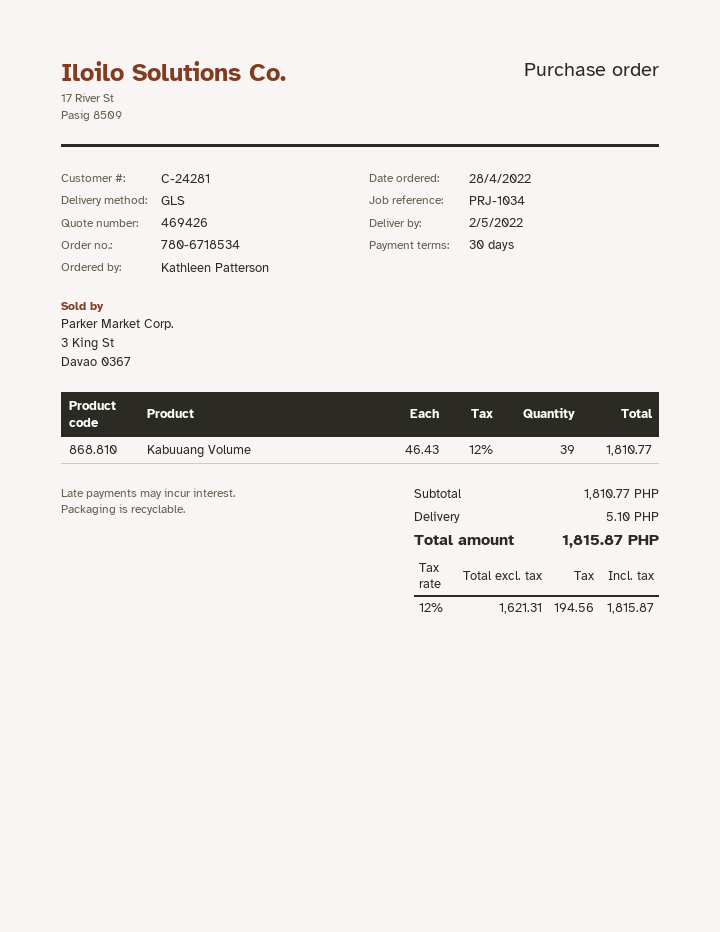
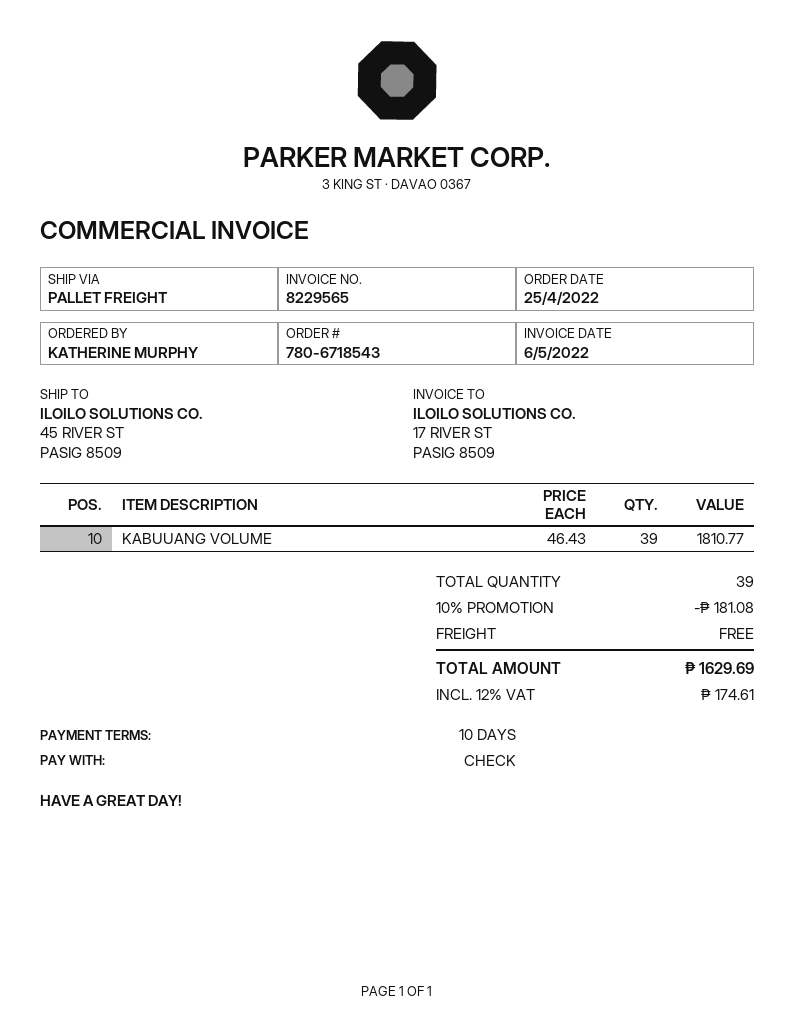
order number: 780-6718534 -> 780-6718543
order date: 2022-04-28 -> 2022-04-25
payment terms: 30 days -> 10 days
ordered by: Kathleen Patterson -> KATHERINE MURPHY
shipping method: GLS -> pallet freight
discount: none -> 10% = 181.08
shipping: 5.10 -> 0.00
tax: 12% = 194.56 -> 12% = 174.61
total: 1815.87 -> 1629.69

